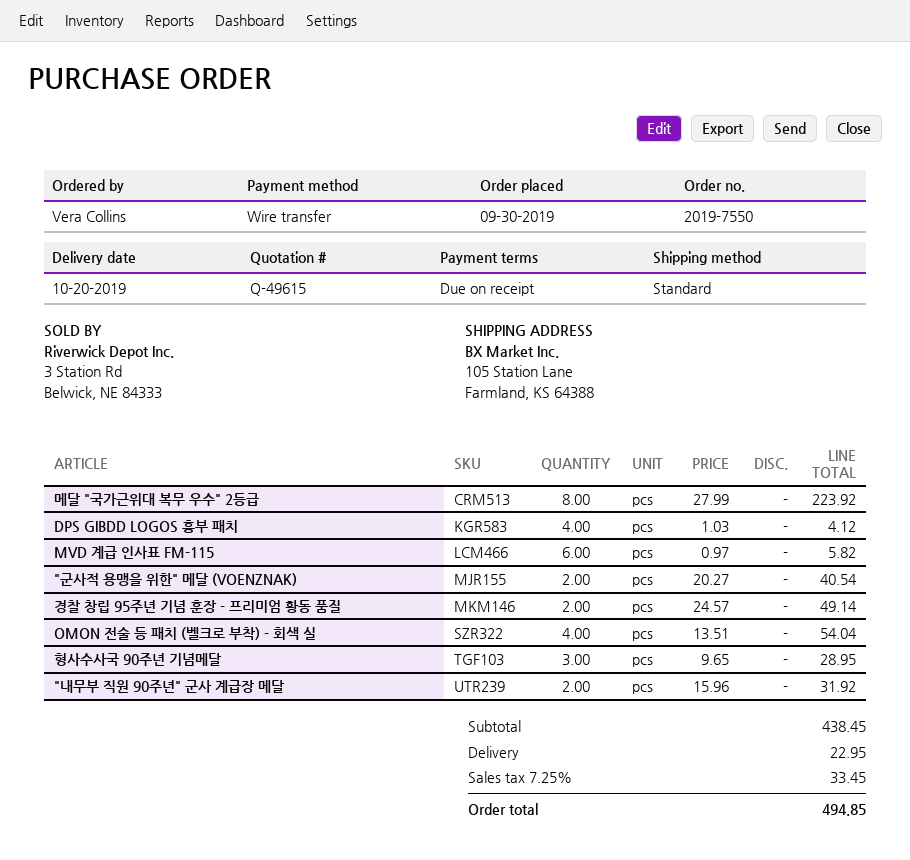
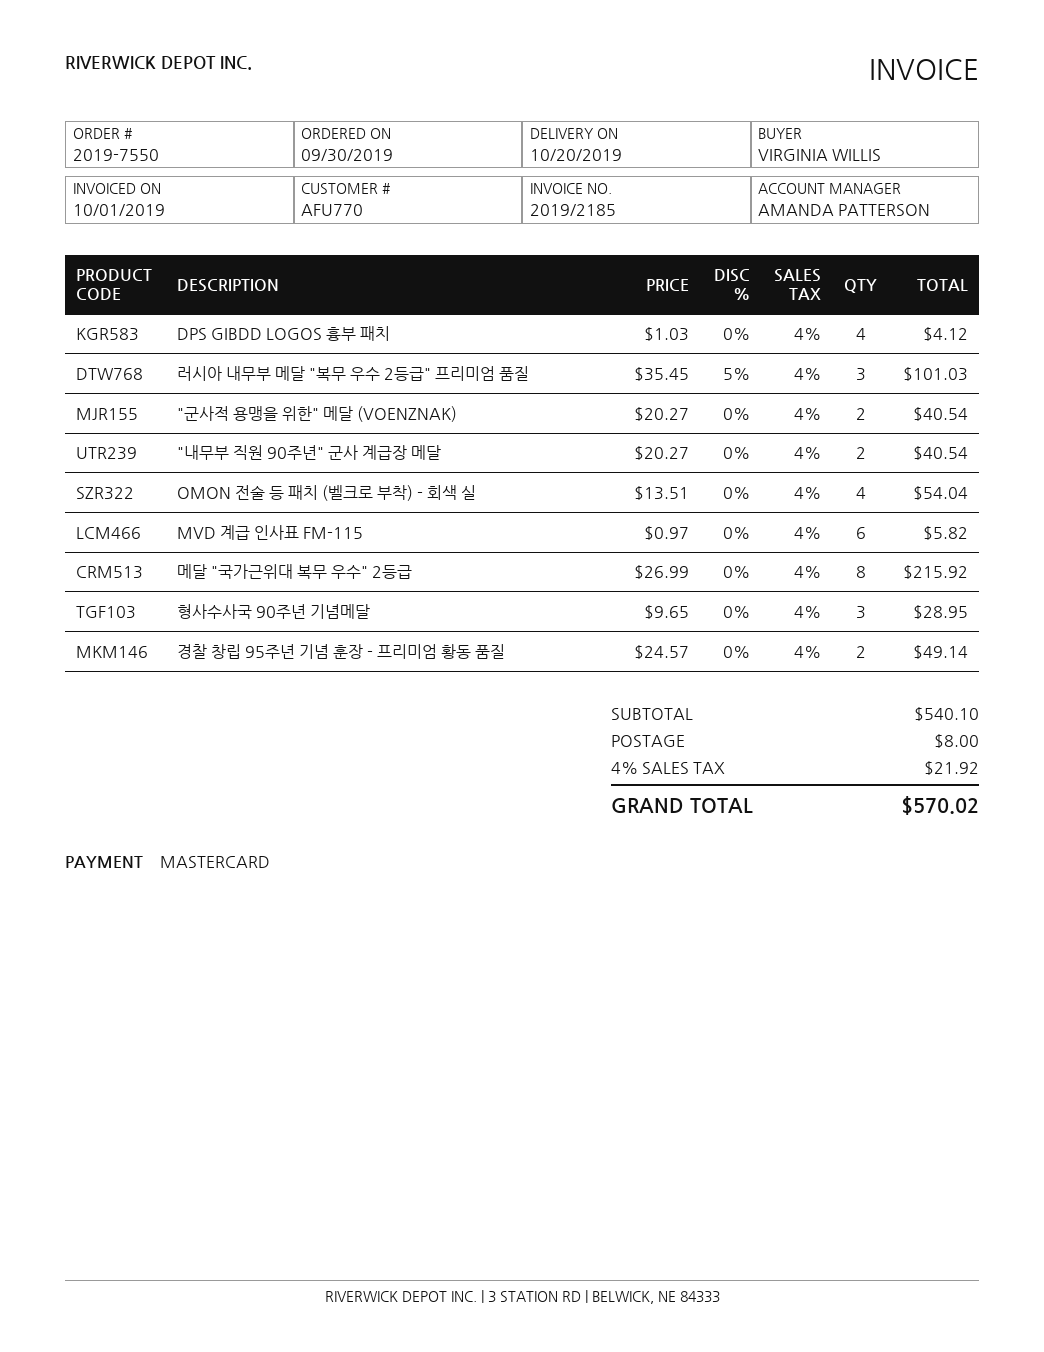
ordered by: Vera Collins -> VIRGINIA WILLIS
payment method: bank transfer -> Mastercard
메달 "국가근위대 복무 우수" 2등급: 8 x 27.99 = 223.92 -> 8 x 26.99 = 215.92
"내무부 직원 90주년" 군사 계급장 메달: 2 x 15.96 = 31.92 -> 2 x 20.27 = 40.54
러시아 내무부 메달 "복무 우수 2등급" 프리미엄 품질: none -> 3 x 35.45 - 5% = 101.03
subtotal: 438.45 -> 540.10
shipping: 22.95 -> 8.00
tax: 7.25% = 33.45 -> 4% = 21.92
total: 494.85 -> 570.02

